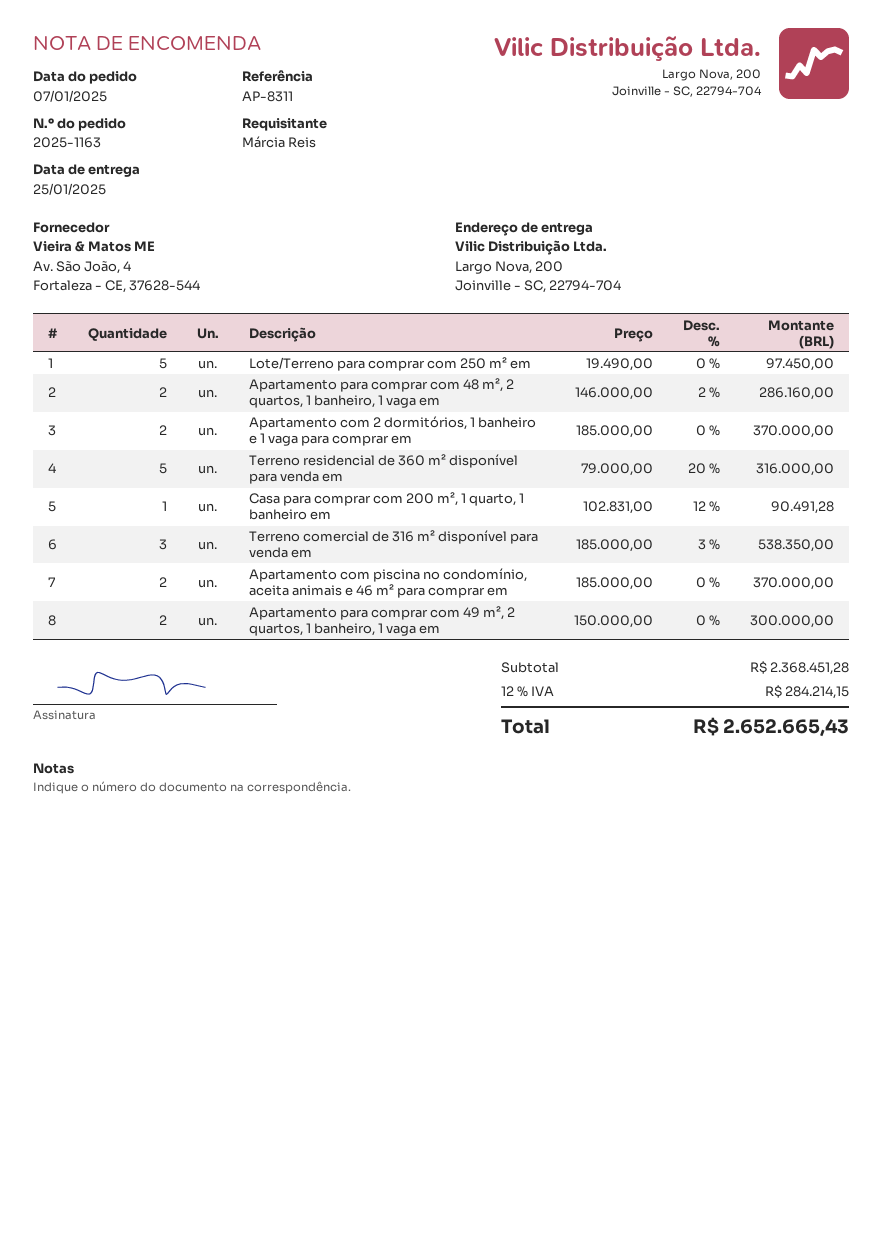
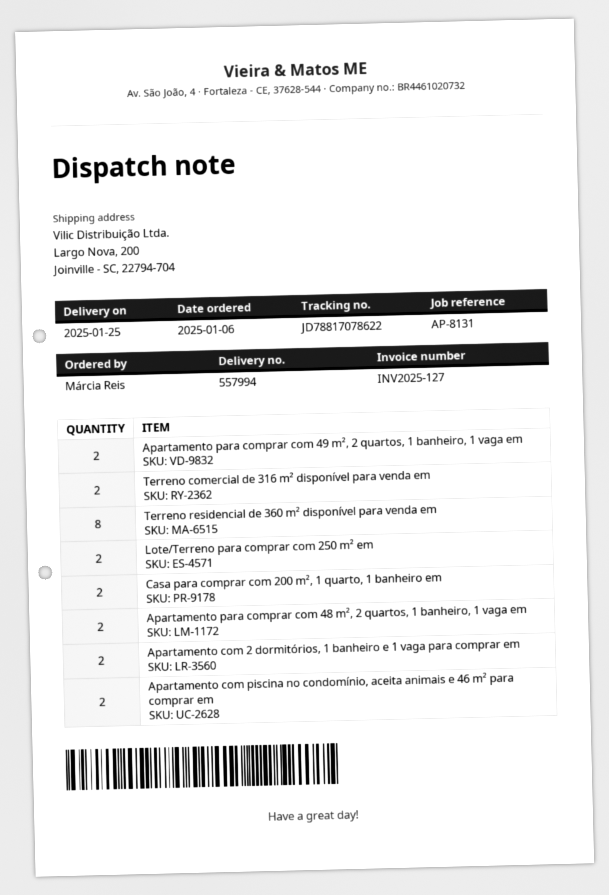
order date: 2025-01-07 -> 2025-01-06
reference: AP-8311 -> AP-8131
Lote/Terreno para comprar com 250 m² em: 5 -> 2
Terreno residencial de 360 m² disponível para venda em: 5 -> 8
Casa para comprar com 200 m², 1 quarto, 1 banheiro em: 1 -> 2
Terreno comercial de 316 m² disponível para venda em: 3 -> 2

